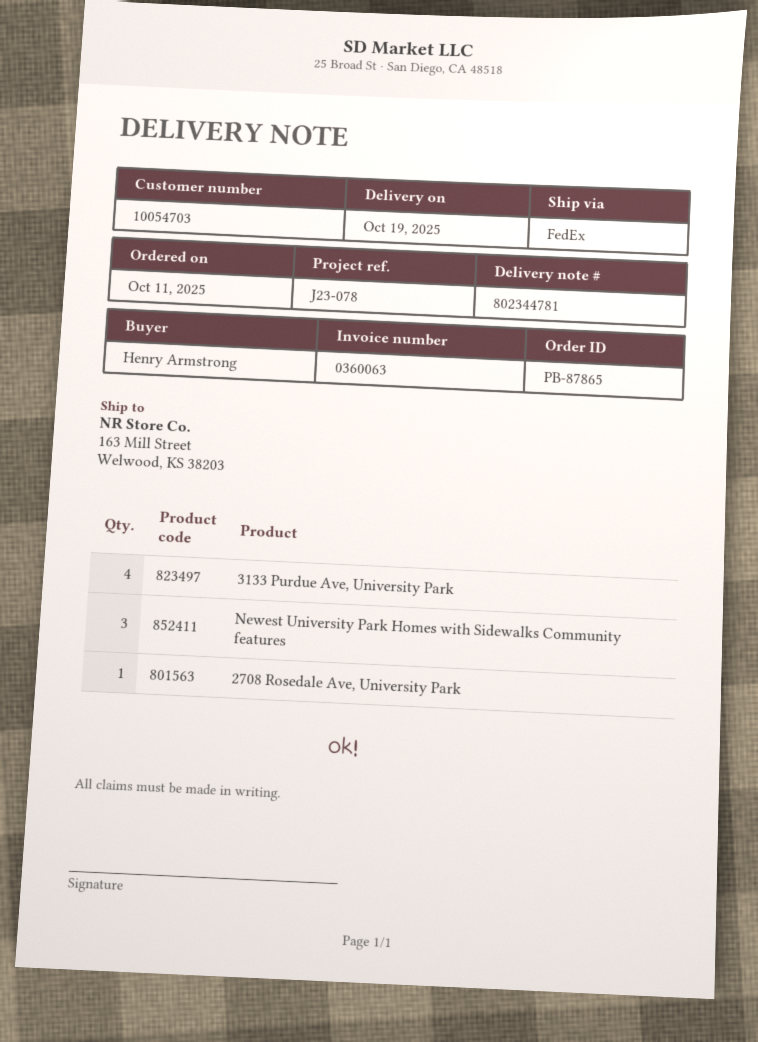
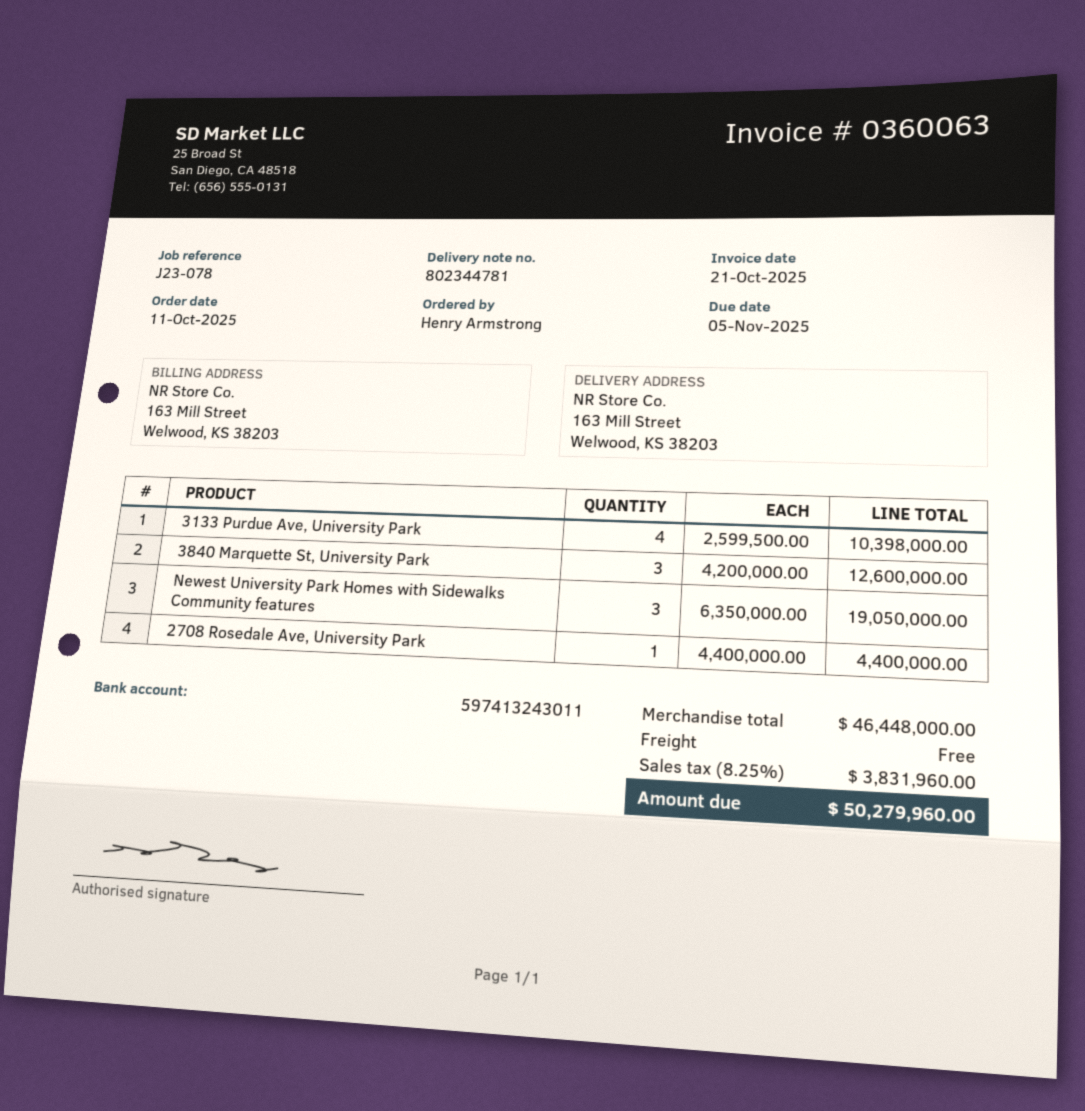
3840 Marquette St, University Park: none -> 3

